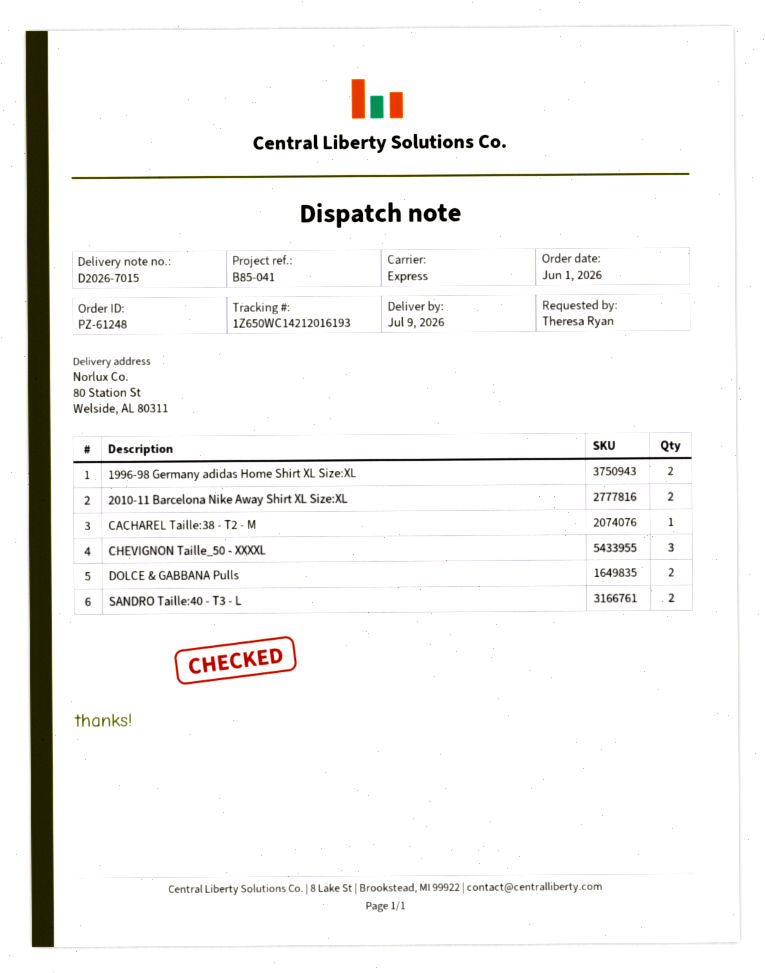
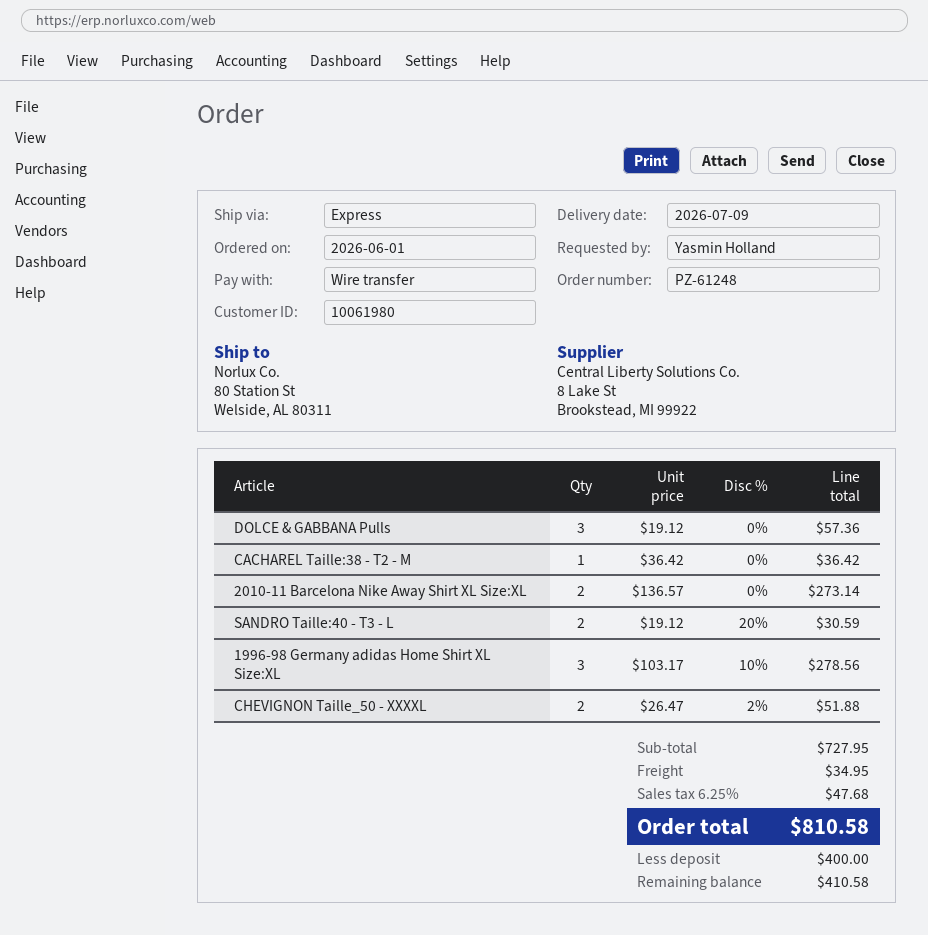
ordered by: Theresa Ryan -> Yasmin Holland
1996-98 Germany adidas Home Shirt XL Size:XL: 2 -> 3
CHEVIGNON Taille_50 - XXXXL: 3 -> 2
DOLCE & GABBANA Pulls: 2 -> 3

